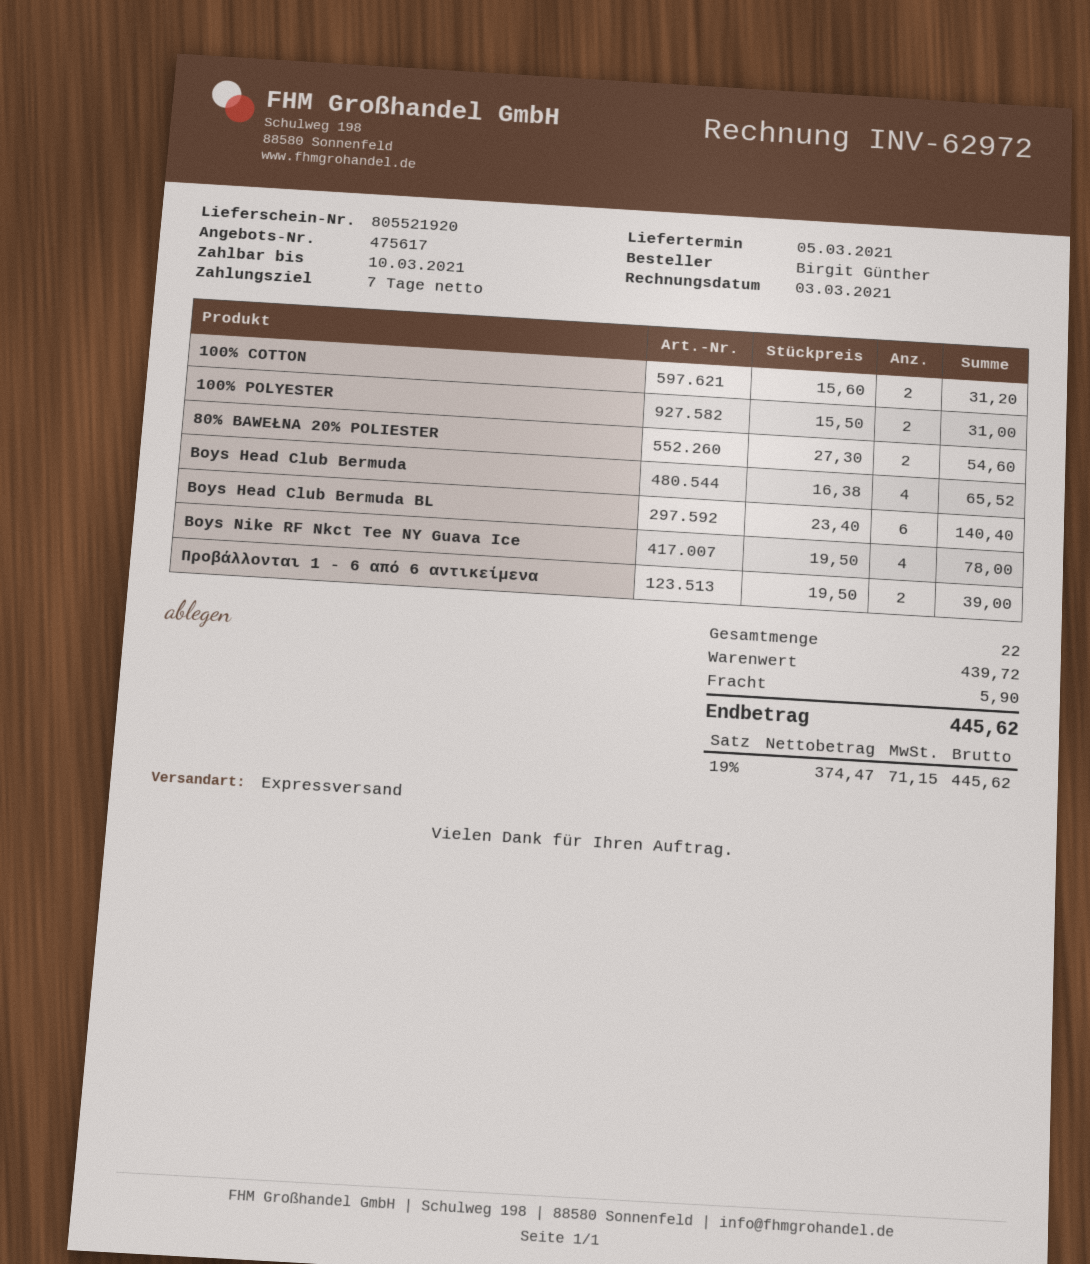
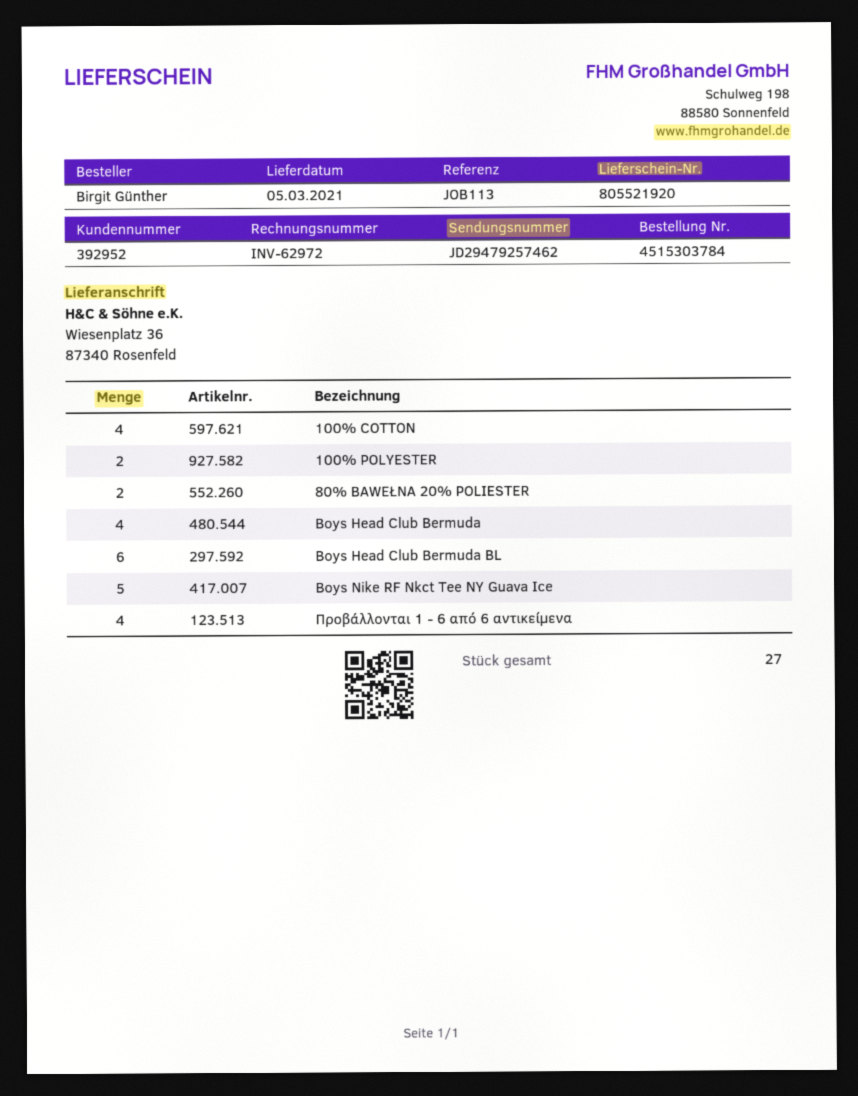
100% COTTON: 2 -> 4
Boys Nike RF Nkct Tee NY Guava Ice: 4 -> 5
Προβάλλονται 1 - 6 από 6 αντικείμενα: 2 -> 4
total quantity: 22 -> 27

